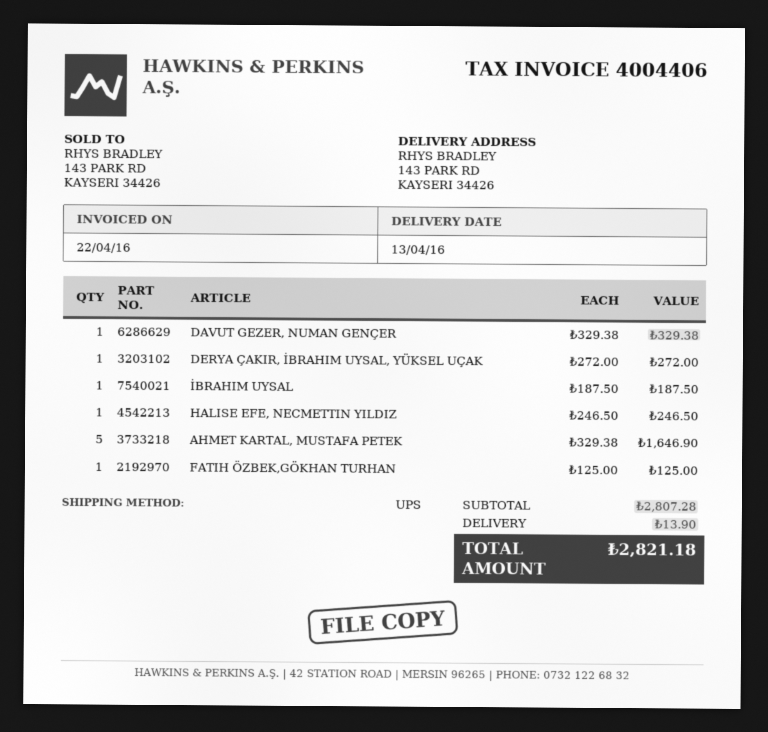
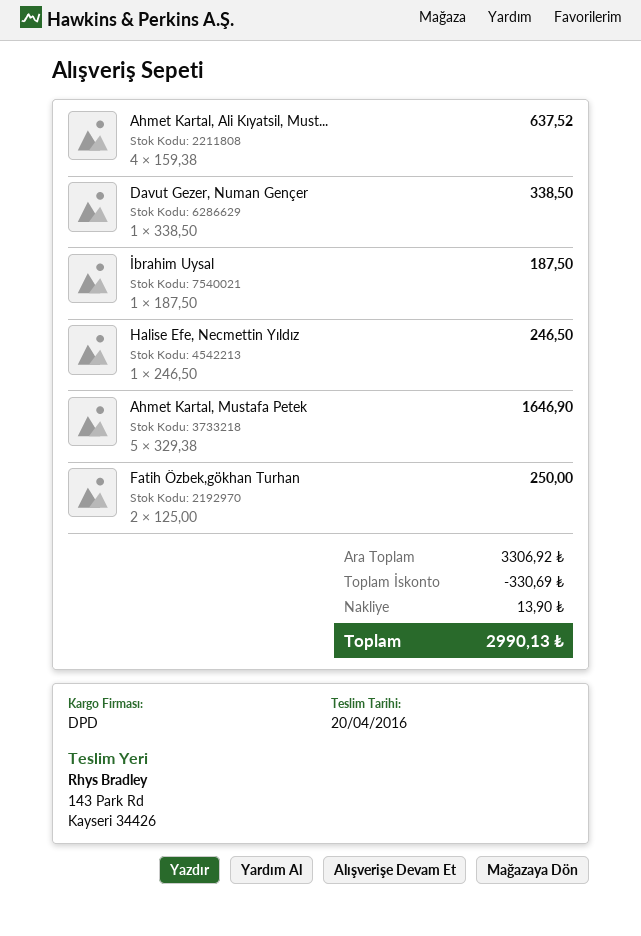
delivery date: 2016-04-13 -> 2016-04-20
shipping method: UPS -> DPD
DAVUT GEZER, NUMAN GENÇER: 1 x 329.38 = 329.38 -> 1 x 338.50 = 338.50
DERYA ÇAKIR, İBRAHIM UYSAL, YÜKSEL UÇAK: 1 x 272.00 = 272.00 -> none
FATIH ÖZBEK,GÖKHAN TURHAN: 1 x 125.00 = 125.00 -> 2 x 125.00 = 250.00
Ahmet Kartal, Ali Kıyatsil, Must...: none -> 4 x 159.38 = 637.52
subtotal: 2807.28 -> 3306.92
discount: none -> 330.69
total: 2821.18 -> 2990.13

